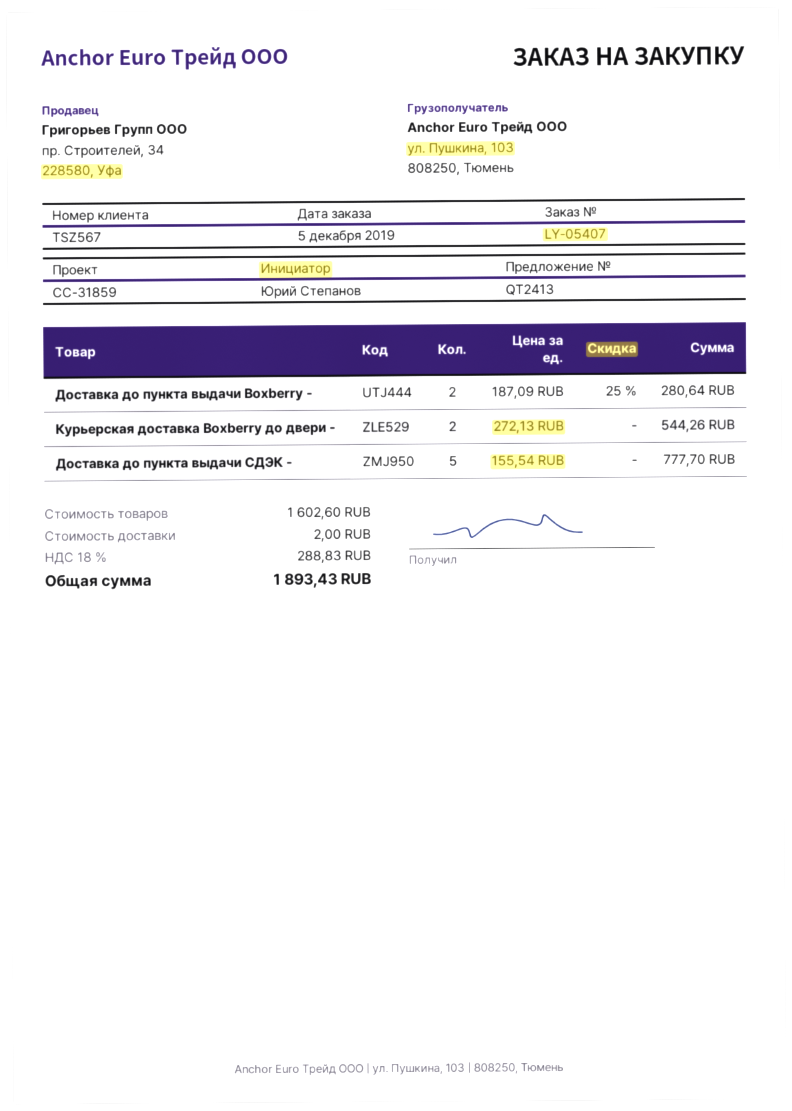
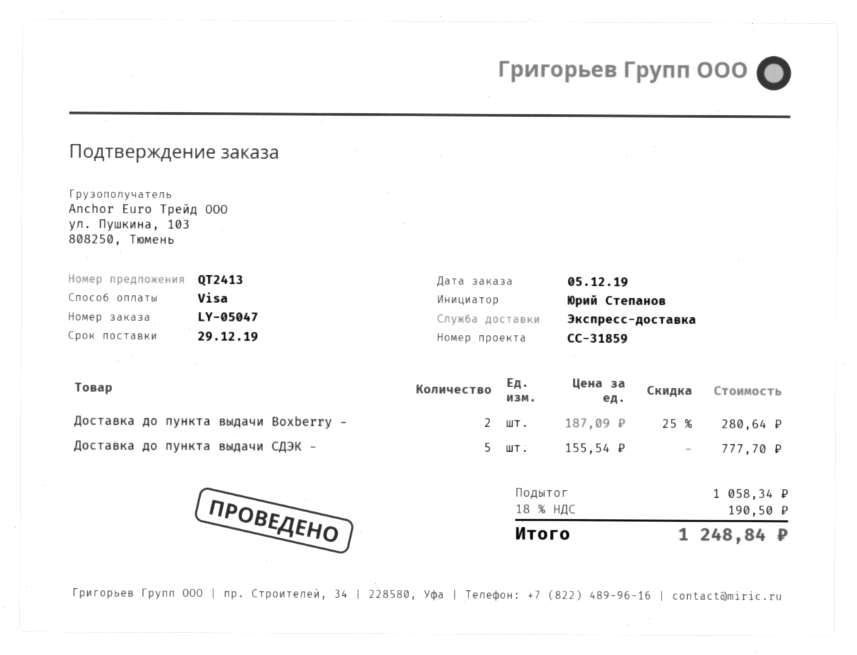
order number: LY-05407 -> LY-05047
Курьерская доставка Boxberry до двери -: 2 x 272.13 = 544.26 -> none
subtotal: 1602.60 -> 1058.34
shipping: 2.00 -> none
tax: 18% = 288.83 -> 18% = 190.50
total: 1893.43 -> 1248.84

